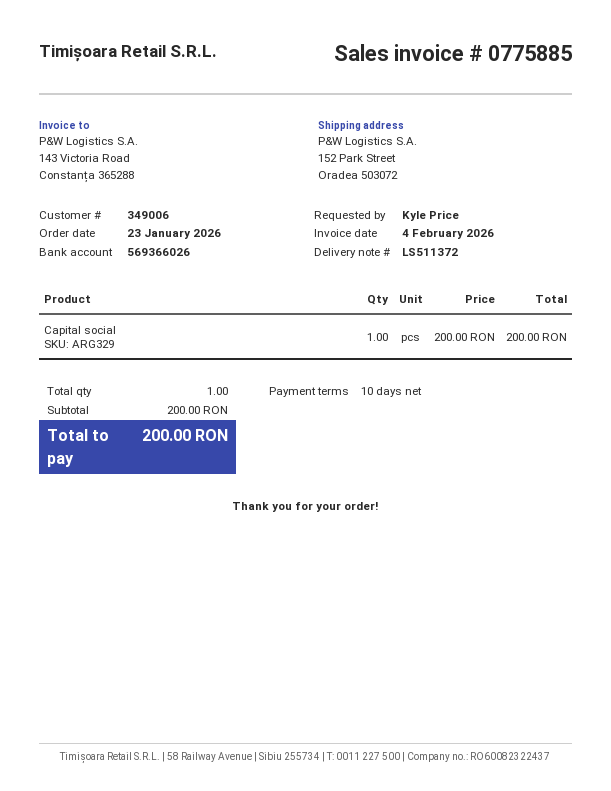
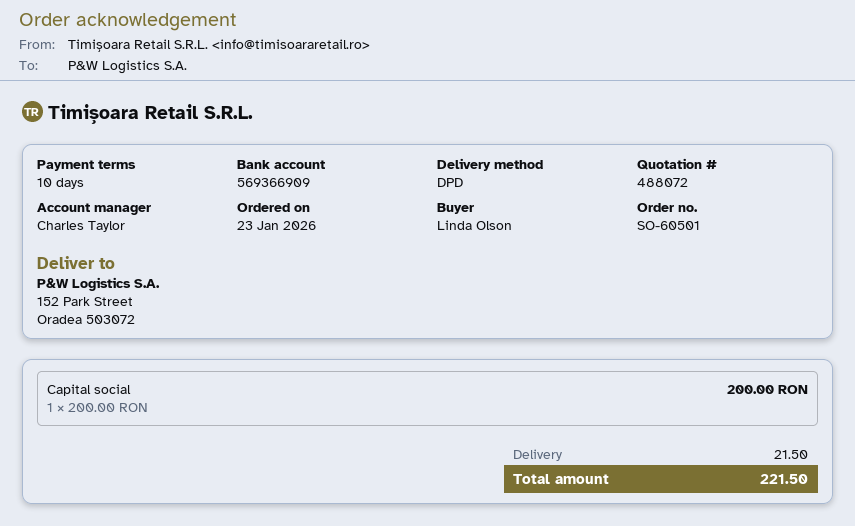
ordered by: Kyle Price -> Linda Olson
bank account: 569366026 -> 569366909
shipping: none -> 21.50
total: 200.00 -> 221.50

